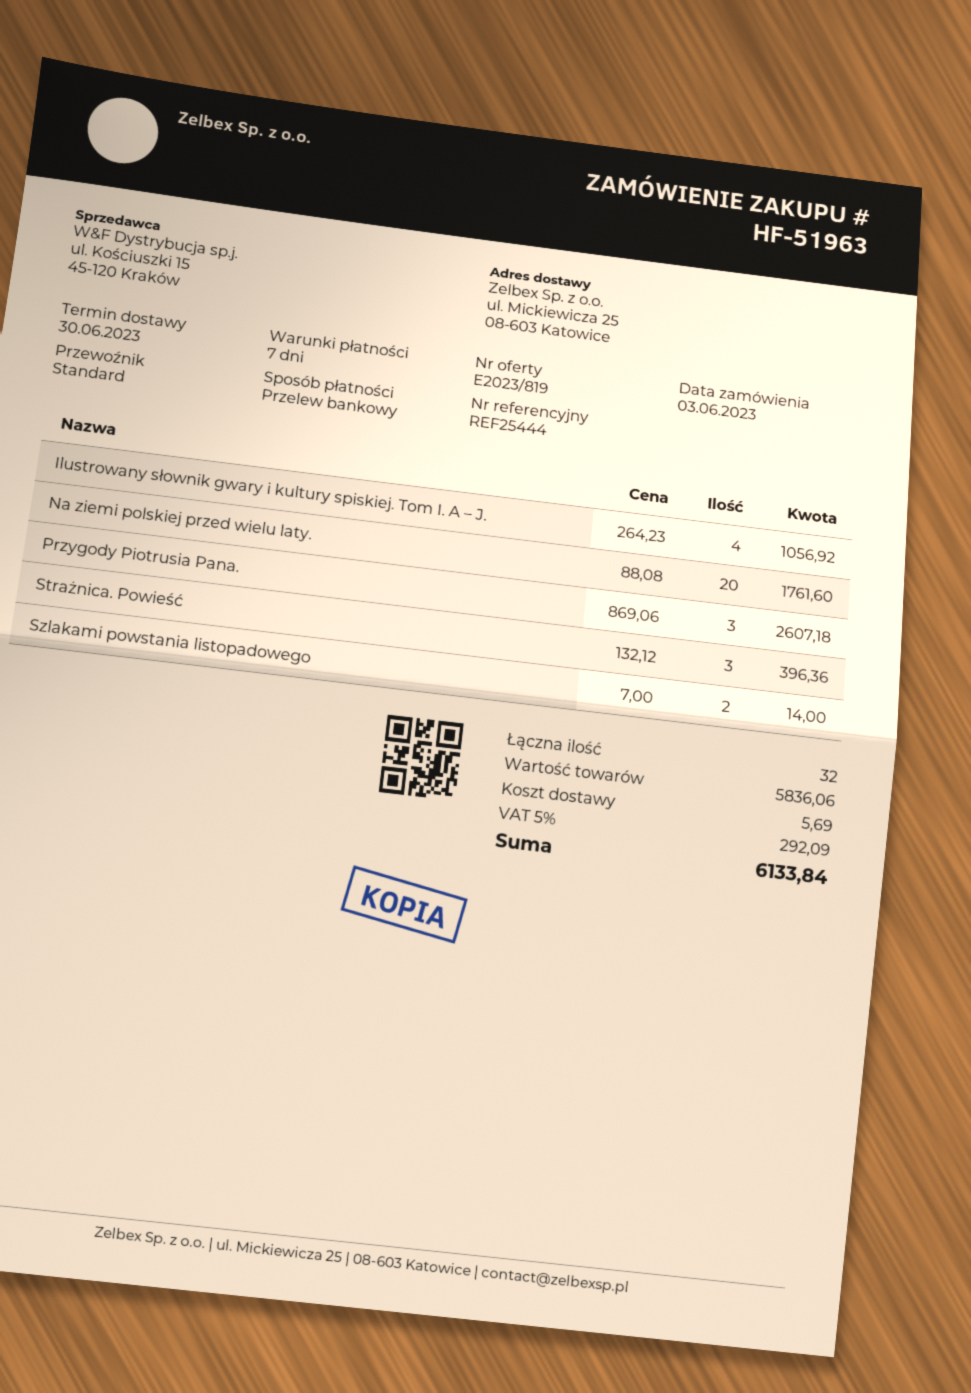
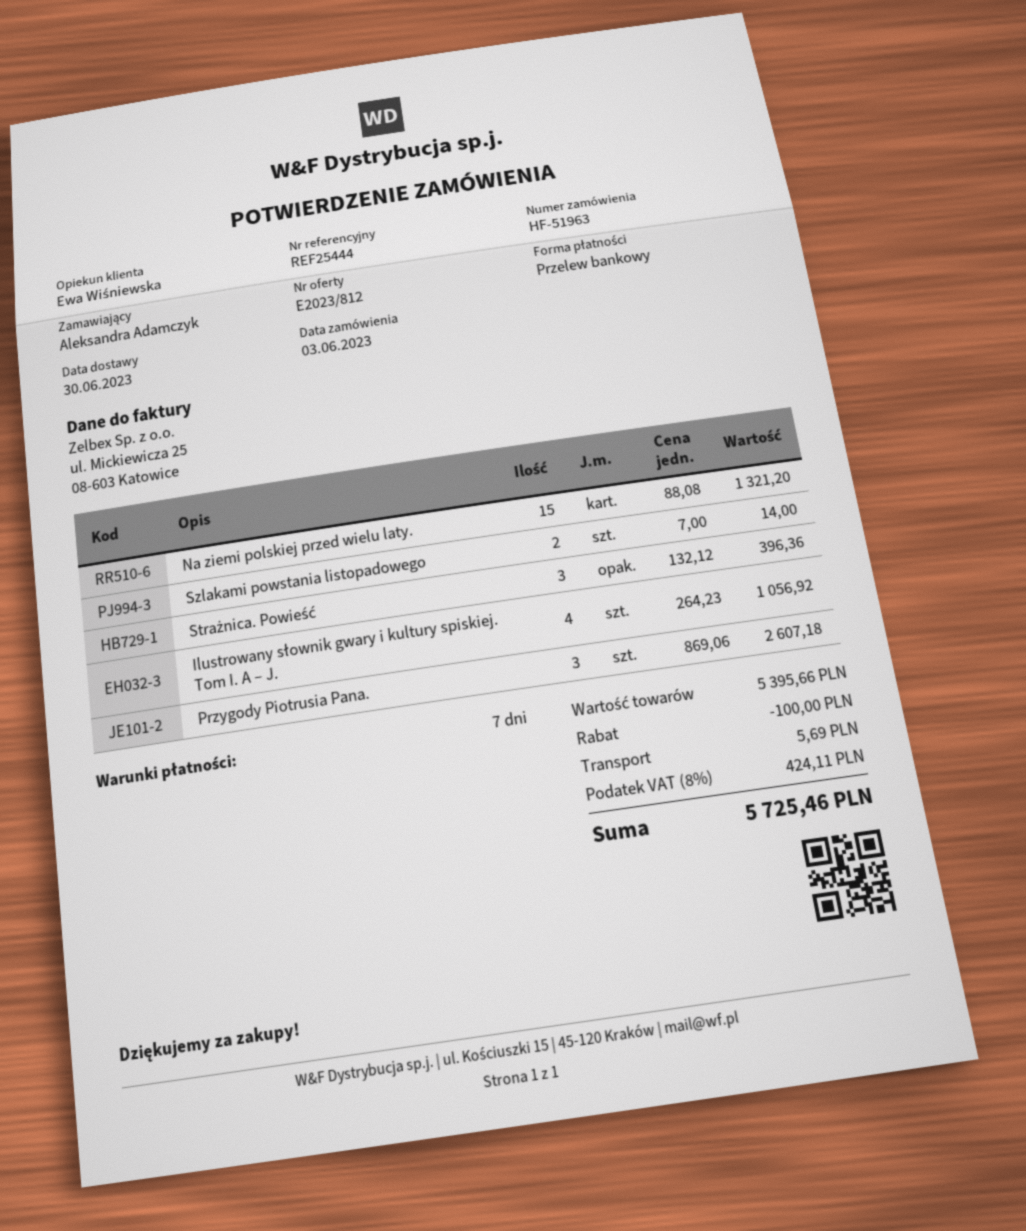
quote number: E2023/819 -> E2023/812
Na ziemi polskiej przed wielu laty.: 20 x 88.08 = 1761.60 -> 15 x 88.08 = 1321.20
subtotal: 5836.06 -> 5395.66
discount: none -> 100.00
tax: 5% = 292.09 -> 8% = 424.11
total: 6133.84 -> 5725.46

